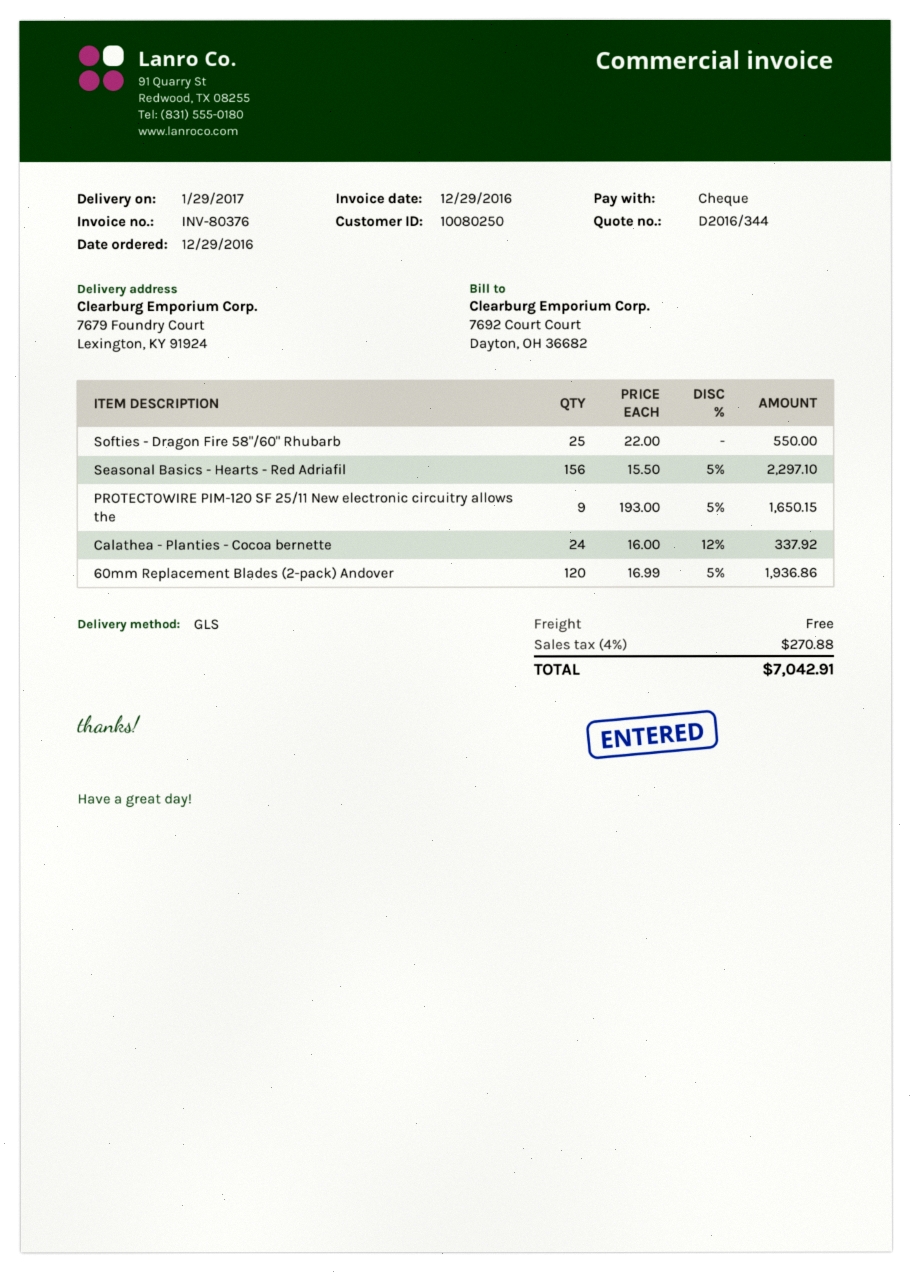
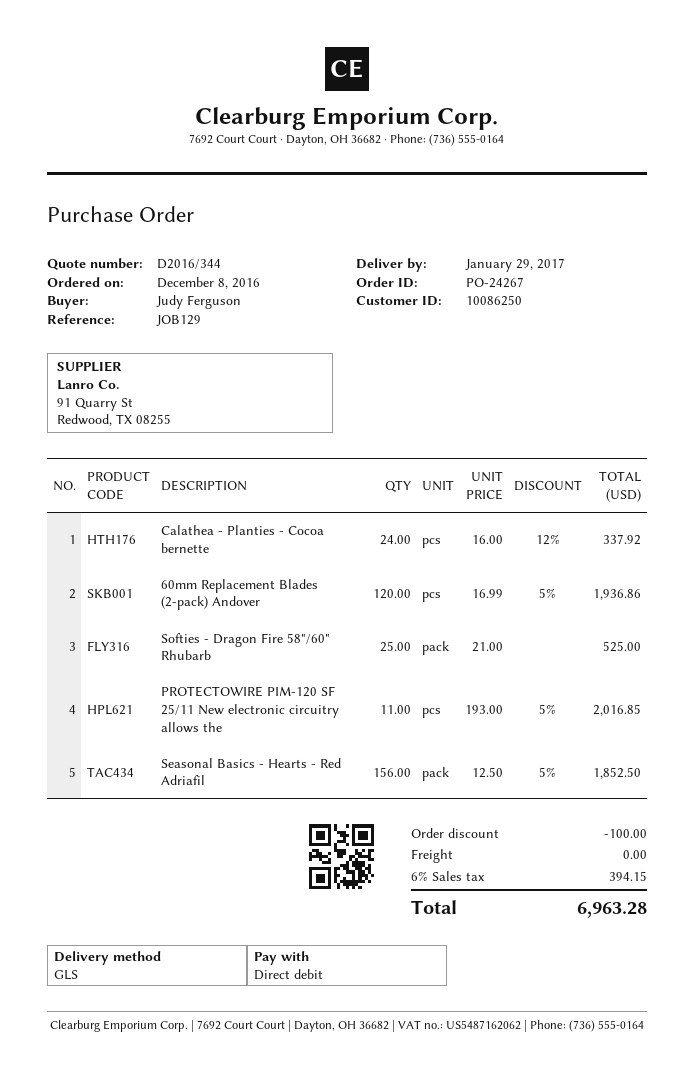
order date: 2016-12-29 -> 2016-12-08
customer number: 10080250 -> 10086250
payment method: cheque -> direct debit
Softies - Dragon Fire 58"/60" Rhubarb: 25 x 22.00 = 550.00 -> 25 x 21.00 = 525.00
Seasonal Basics - Hearts - Red Adriafil: 156 x 15.50 - 5% = 2297.10 -> 156 x 12.50 - 5% = 1852.50
PROTECTOWIRE PIM-120 SF 25/11 New electronic circuitry allows the: 9 x 193.00 - 5% = 1650.15 -> 11 x 193.00 - 5% = 2016.85
discount: none -> 100.00
tax: 4% = 270.88 -> 6% = 394.15
total: 7042.91 -> 6963.28

